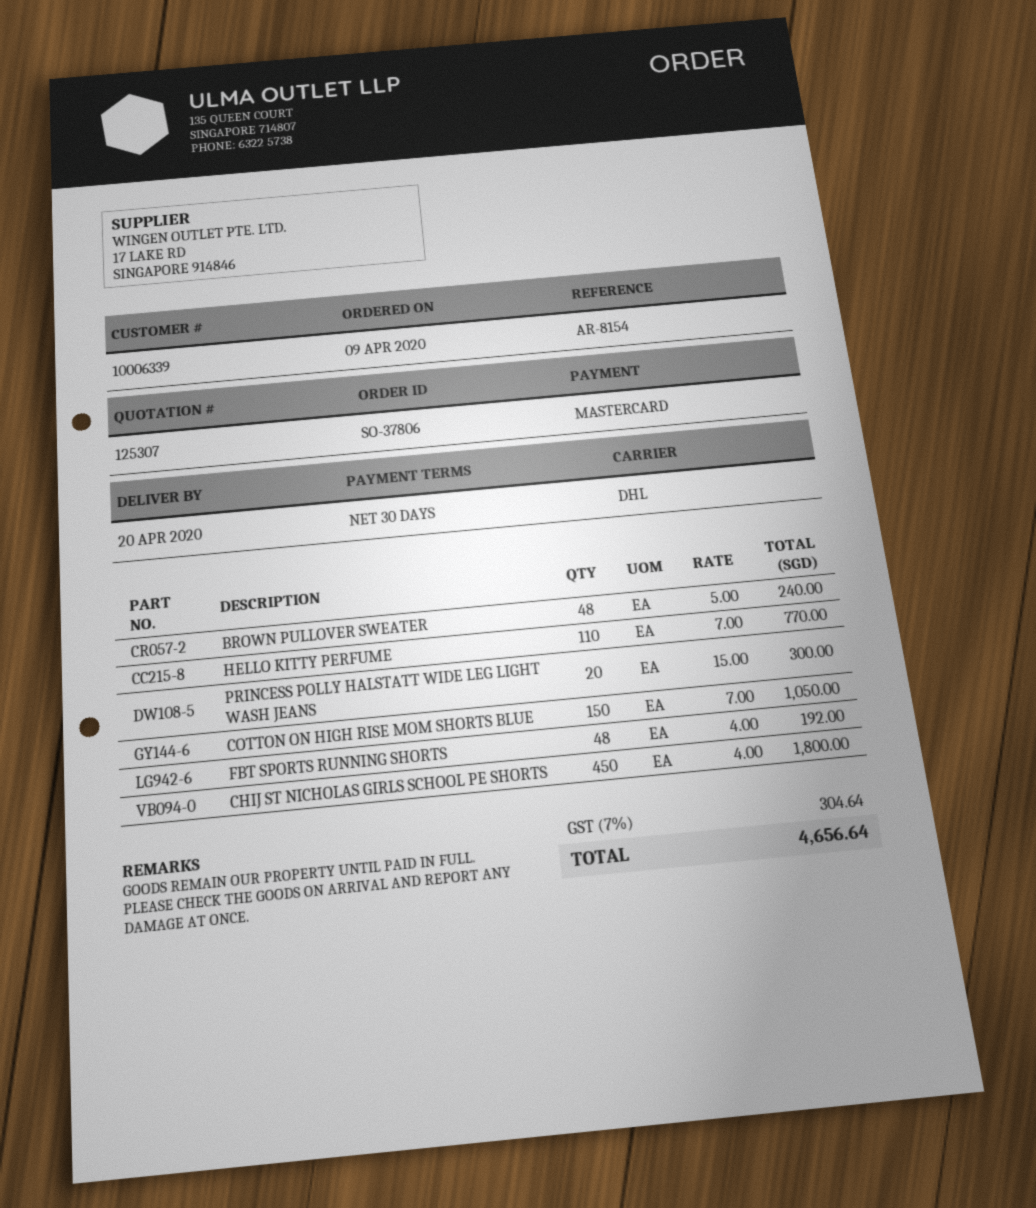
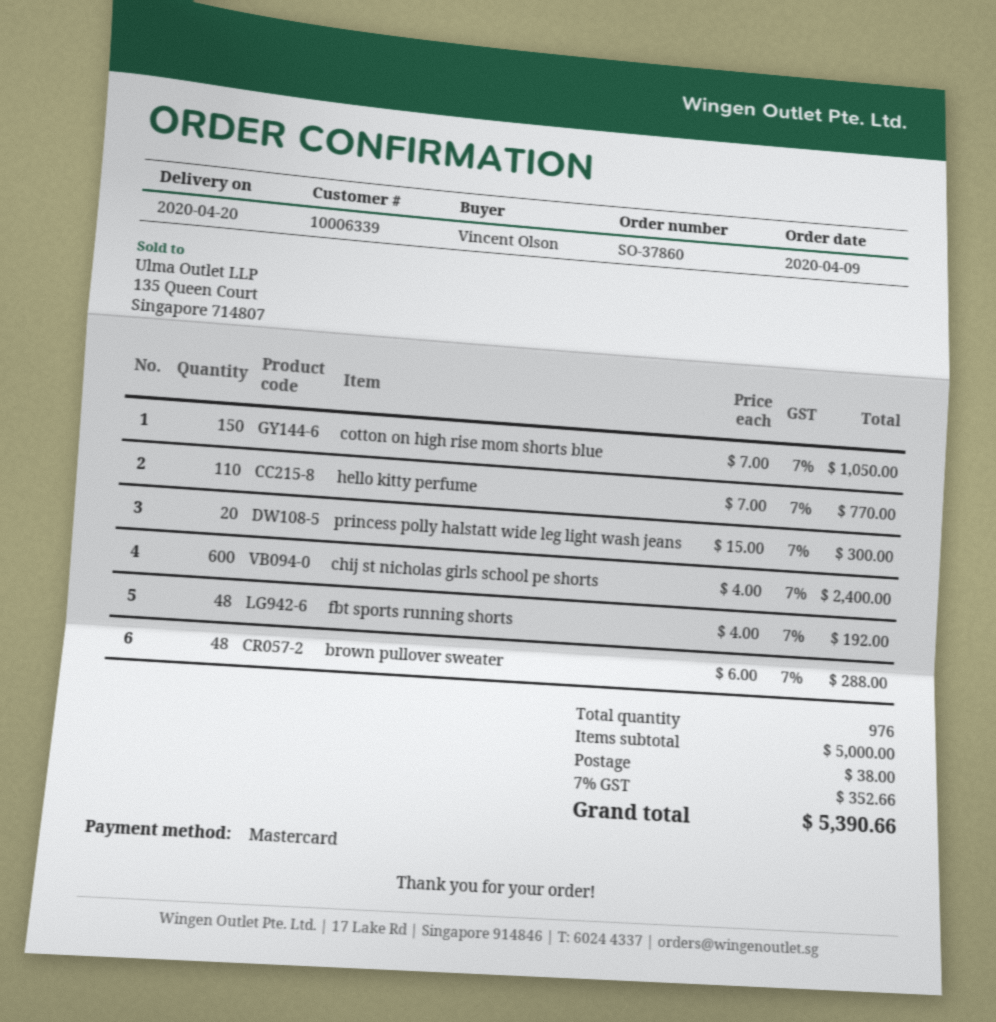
order number: SO-37806 -> SO-37860
BROWN PULLOVER SWEATER: 48 x 5.00 = 240.00 -> 48 x 6.00 = 288.00
CHIJ ST NICHOLAS GIRLS SCHOOL PE SHORTS: 450 x 4.00 = 1800.00 -> 600 x 4.00 = 2400.00
shipping: none -> 38.00
tax: 7% = 304.64 -> 7% = 352.66
total: 4656.64 -> 5390.66

